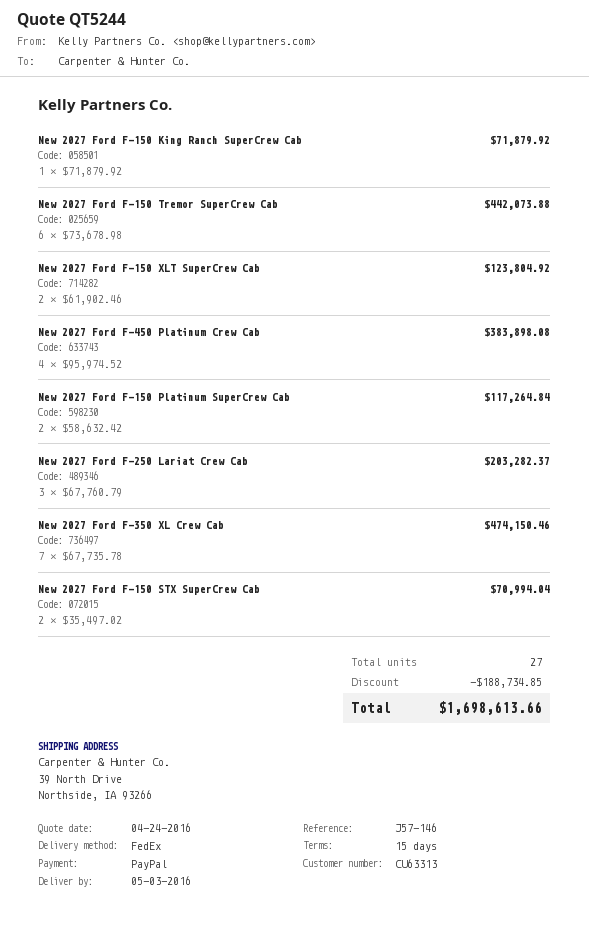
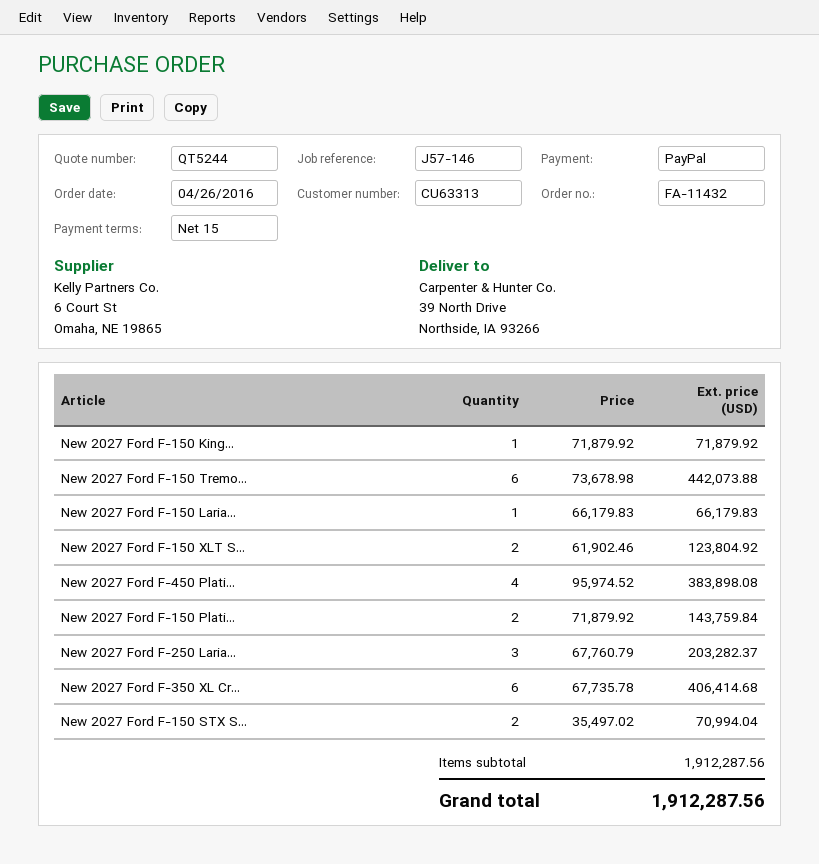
New 2027 Ford F-150 Platinum SuperCrew Cab: 2 x 58632.42 = 117264.84 -> 2 x 71879.92 = 143759.84
New 2027 Ford F-350 XL Crew Cab: 7 x 67735.78 = 474150.46 -> 6 x 67735.78 = 406414.68
New 2027 Ford F-150 Laria...: none -> 1 x 66179.83 = 66179.83
discount: 188734.85 -> none
total: 1698613.66 -> 1912287.56

